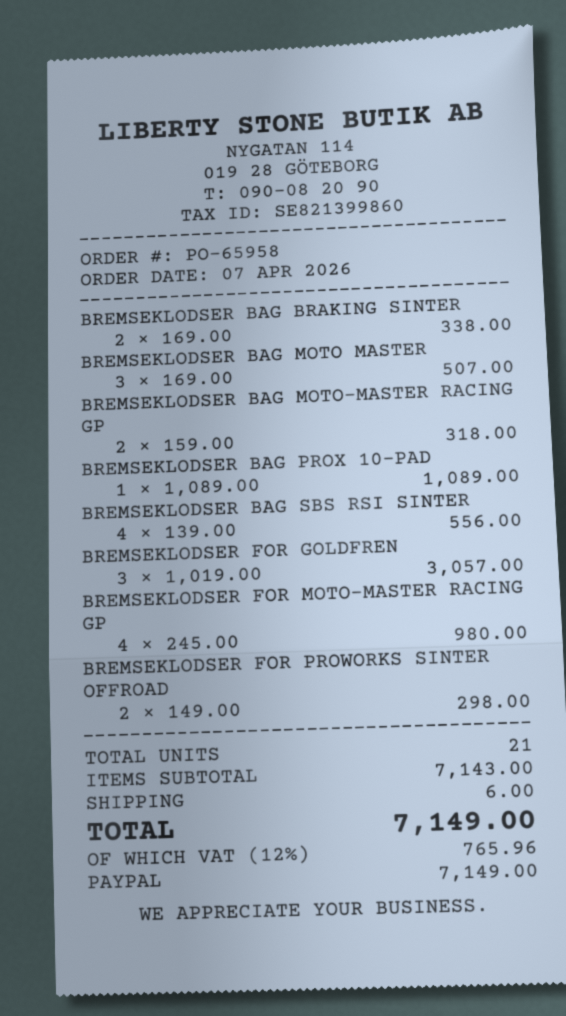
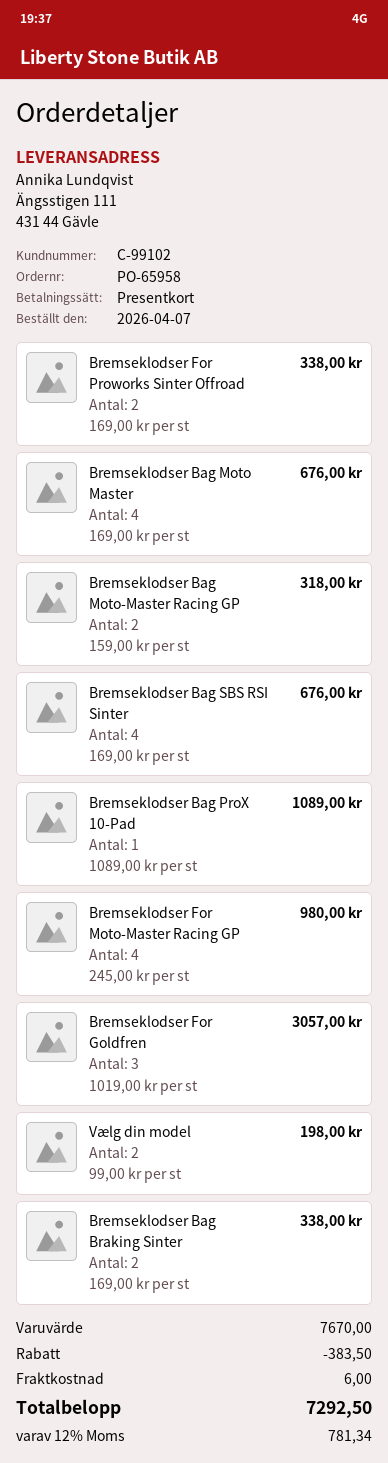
payment method: PayPal -> gift card
BREMSEKLODSER BAG MOTO MASTER: 3 x 169.00 = 507.00 -> 4 x 169.00 = 676.00
BREMSEKLODSER BAG SBS RSI SINTER: 4 x 139.00 = 556.00 -> 4 x 169.00 = 676.00
BREMSEKLODSER FOR PROWORKS SINTER OFFROAD: 2 x 149.00 = 298.00 -> 2 x 169.00 = 338.00
Vælg din model: none -> 2 x 99.00 = 198.00
subtotal: 7143.00 -> 7670.00
discount: none -> 383.50
tax: 12% = 765.96 -> 12% = 781.34
total: 7149.00 -> 7292.50

